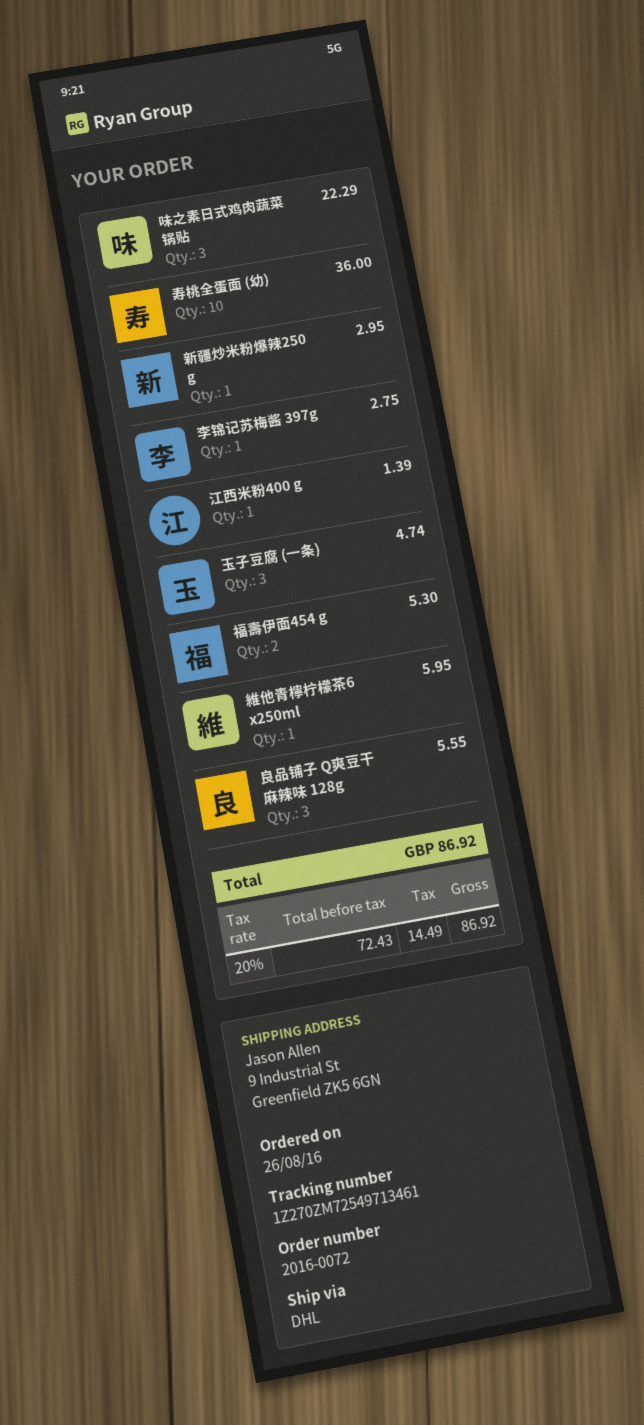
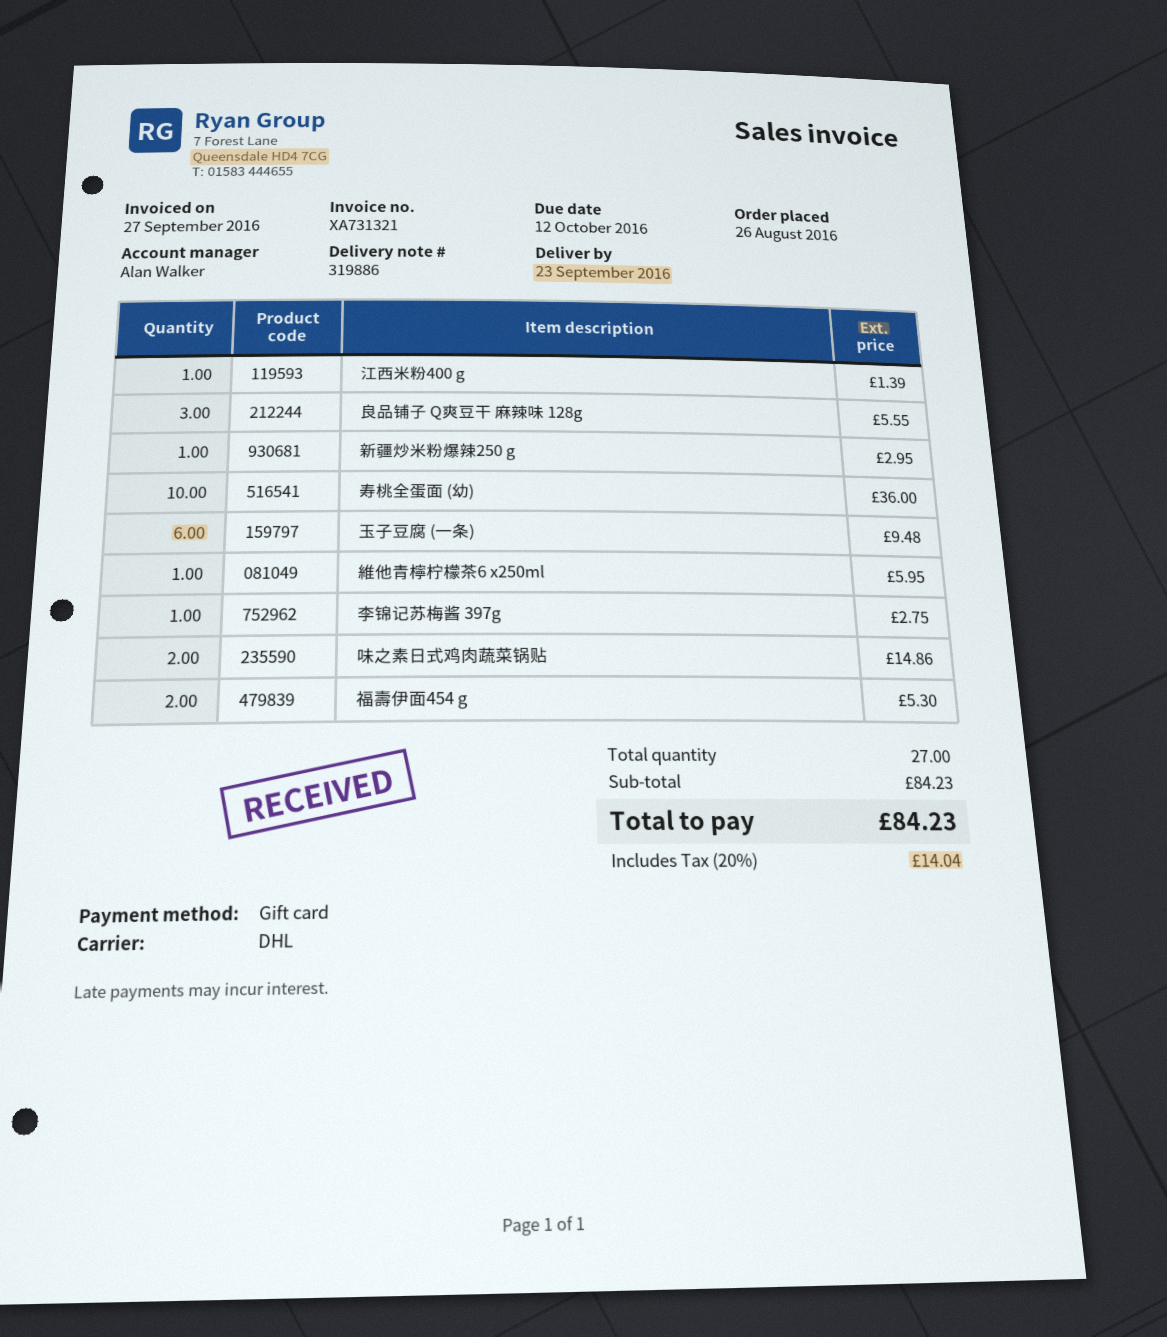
味之素日式鸡肉蔬菜锅贴: 3 for 22.29 -> 2 for 14.86
玉子豆腐 (一条): 3 for 4.74 -> 6 for 9.48
tax: 20% = 14.49 -> 20% = 14.04
total: 86.92 -> 84.23

